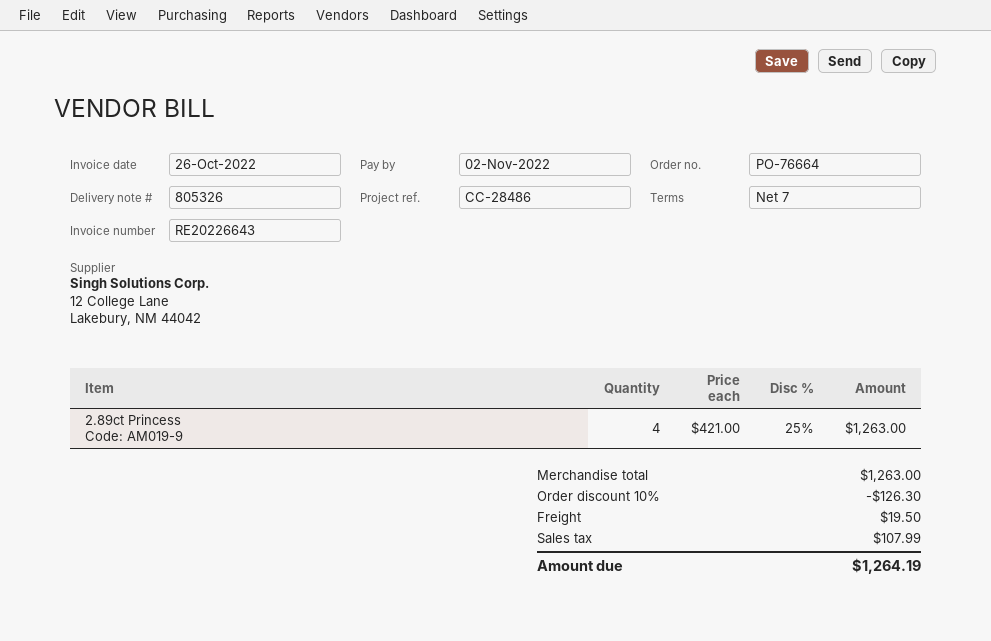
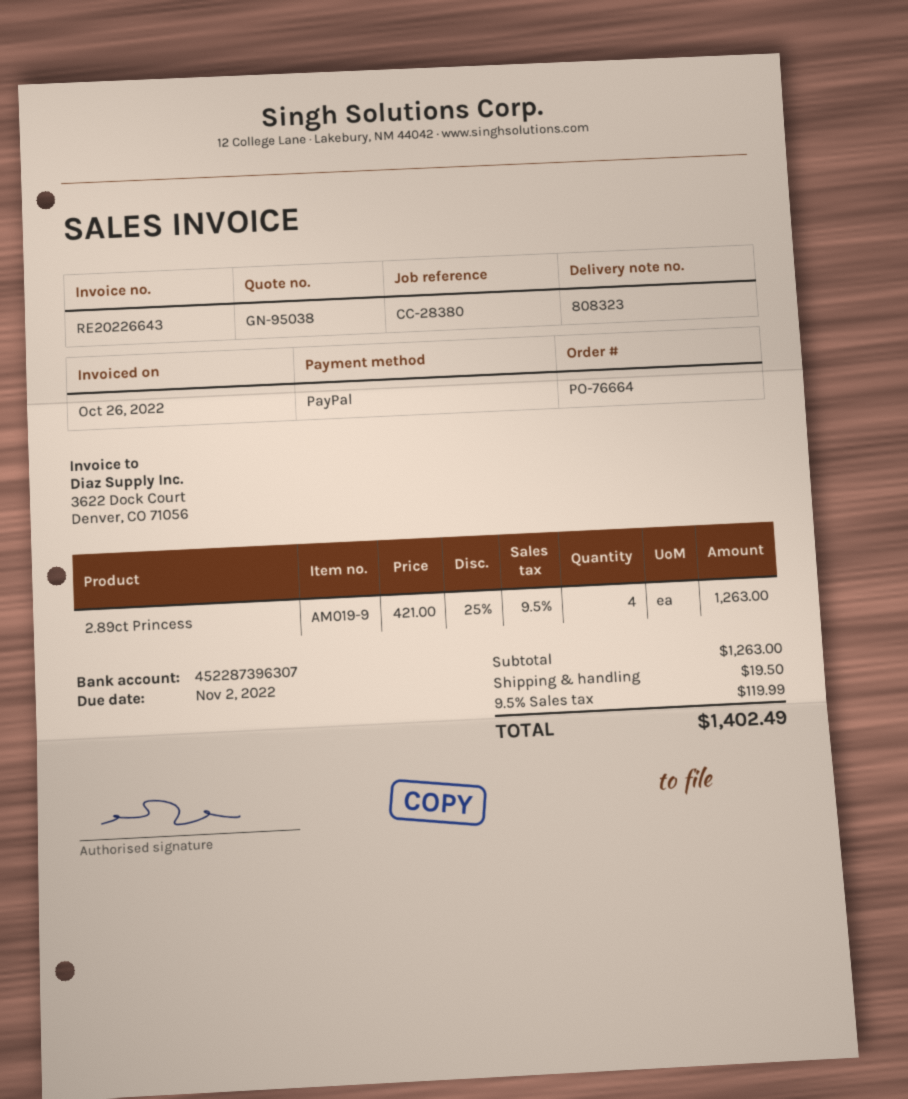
delivery note number: 805326 -> 808323
reference: CC-28486 -> CC-28380
discount: 10% = 126.30 -> none
tax: 107.99 -> 119.99
total: 1264.19 -> 1402.49

